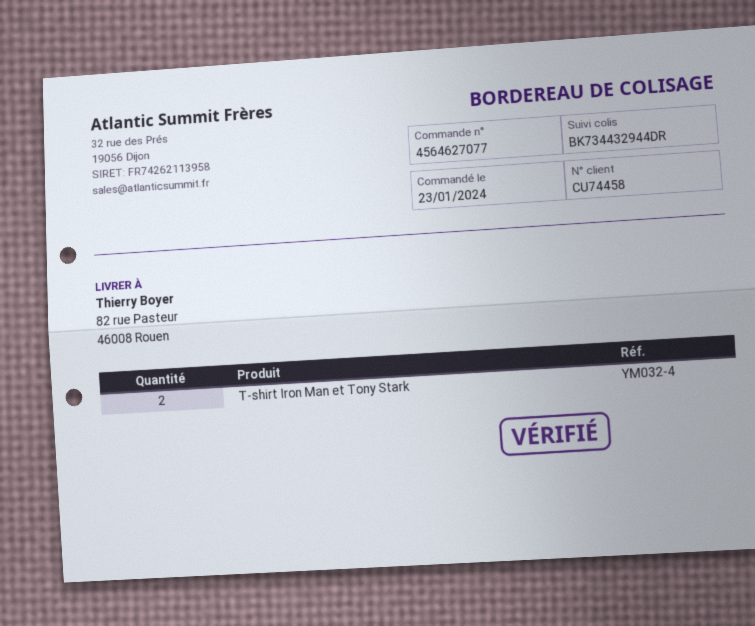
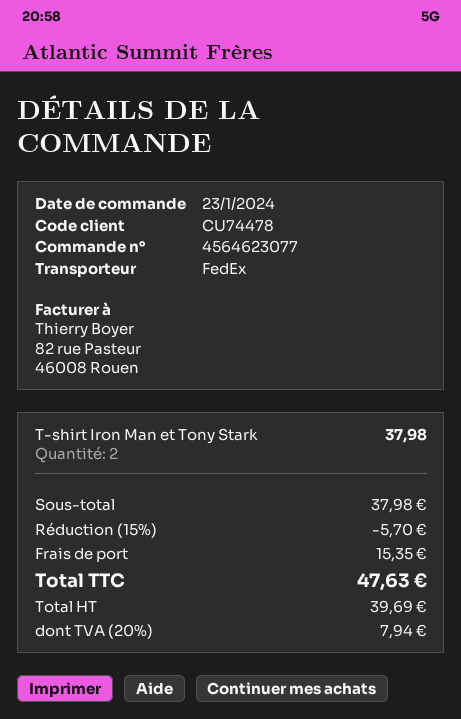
order number: 4564627077 -> 4564623077
customer number: CU74458 -> CU74478

